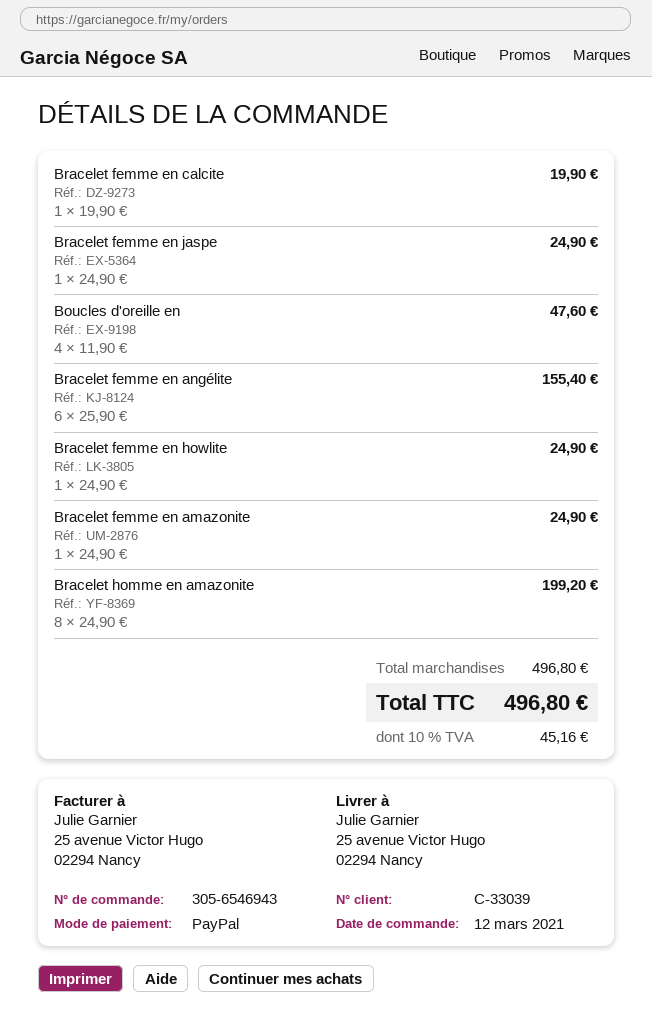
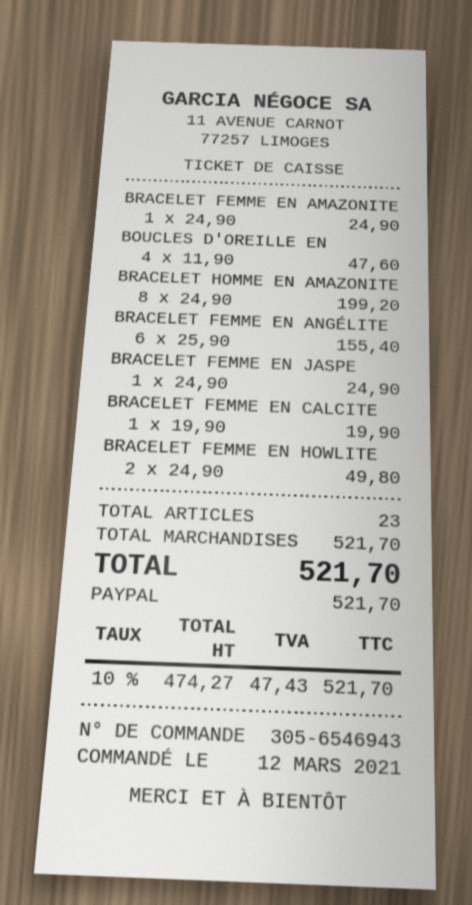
Bracelet femme en howlite: 1 x 24.90 = 24.90 -> 2 x 24.90 = 49.80
subtotal: 496.80 -> 521.70
tax: 10% = 45.16 -> 10% = 47.43
total: 496.80 -> 521.70

